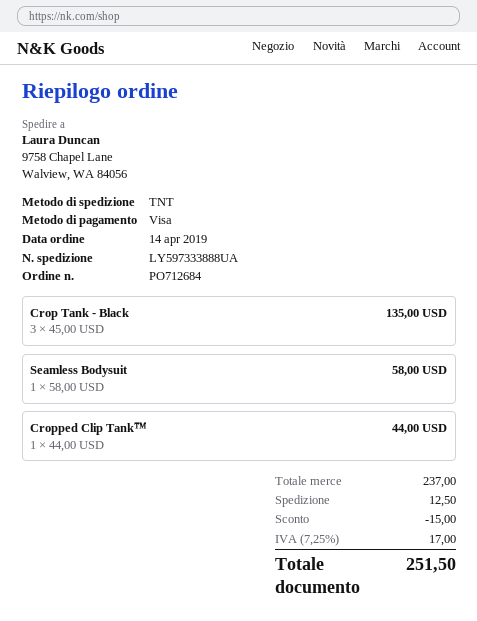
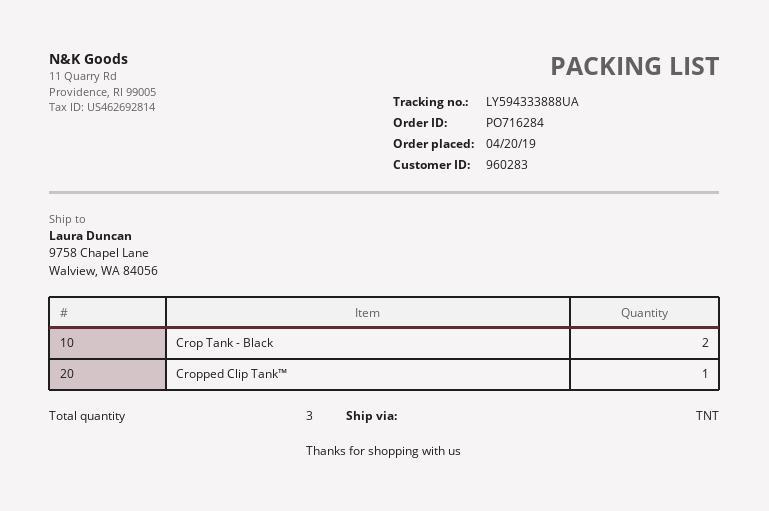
order number: PO712684 -> PO716284
order date: 2019-04-14 -> 2019-04-20
tracking number: LY597333888UA -> LY594333888UA
Crop Tank - Black: 3 -> 2
Seamless Bodysuit: 1 -> none

